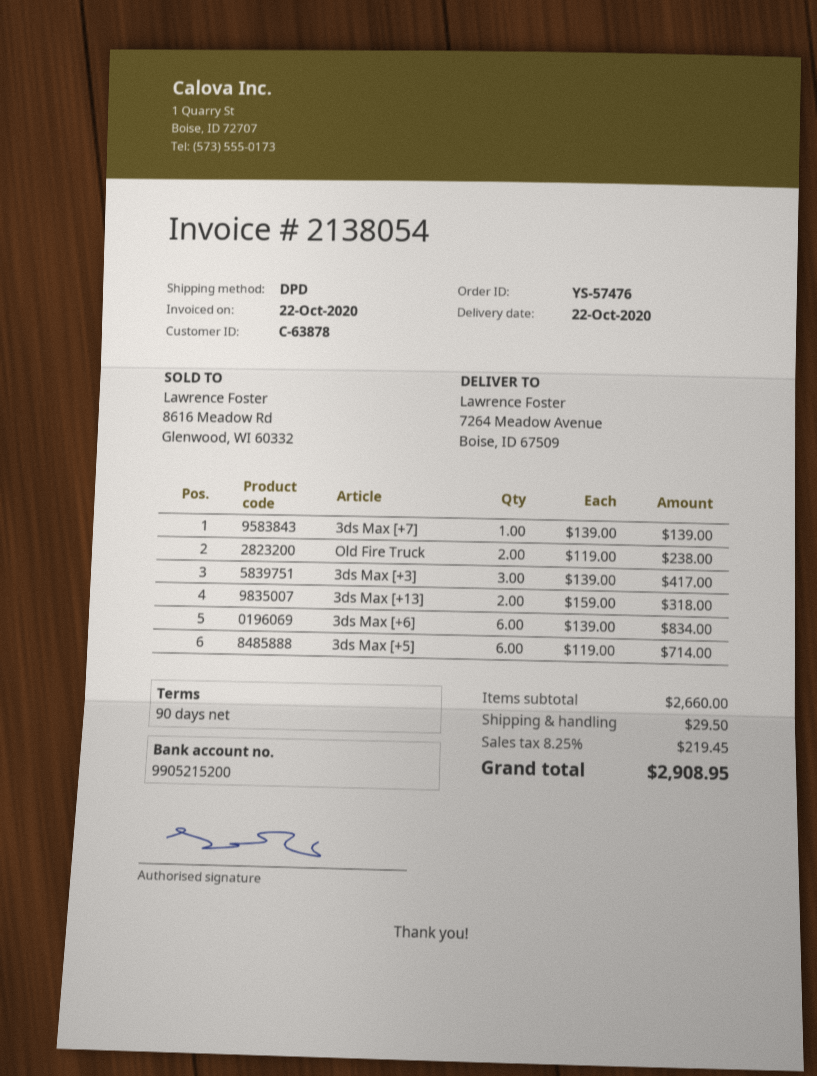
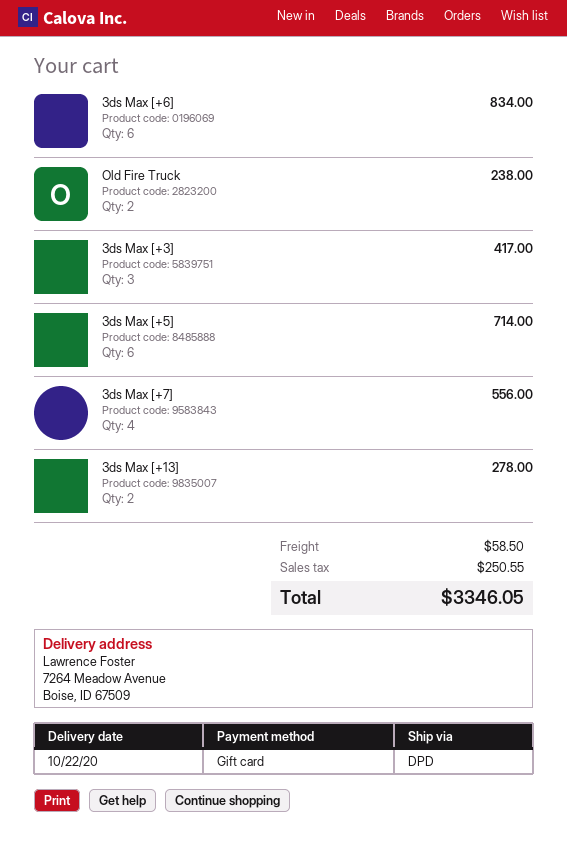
3ds Max [+7]: 1 for 139.00 -> 4 for 556.00
3ds Max [+13]: 2 for 318.00 -> 2 for 278.00
shipping: 29.50 -> 58.50
tax: 219.45 -> 250.55
total: 2908.95 -> 3346.05

